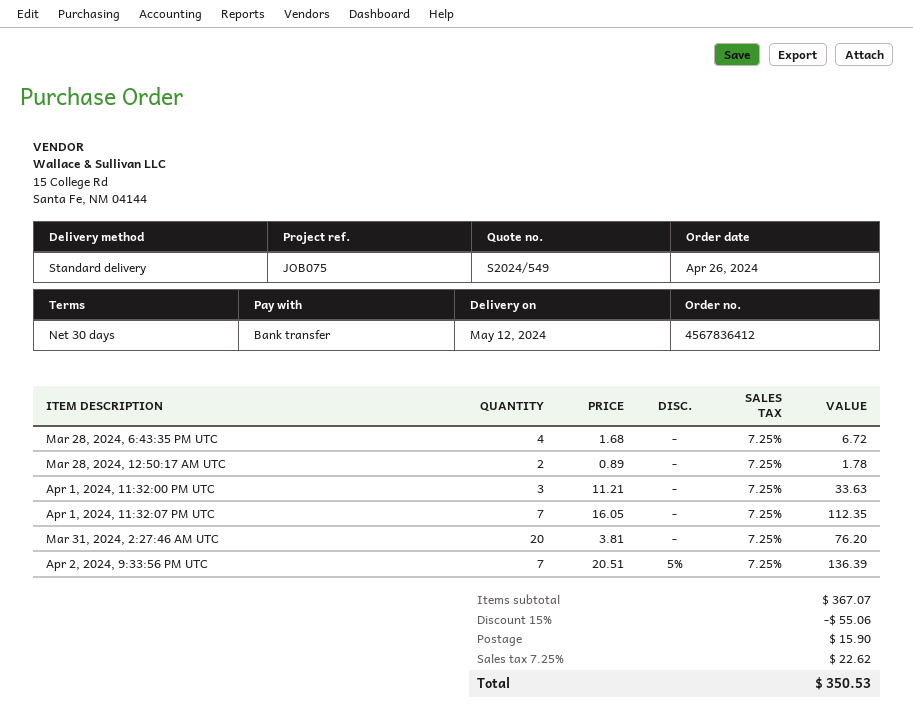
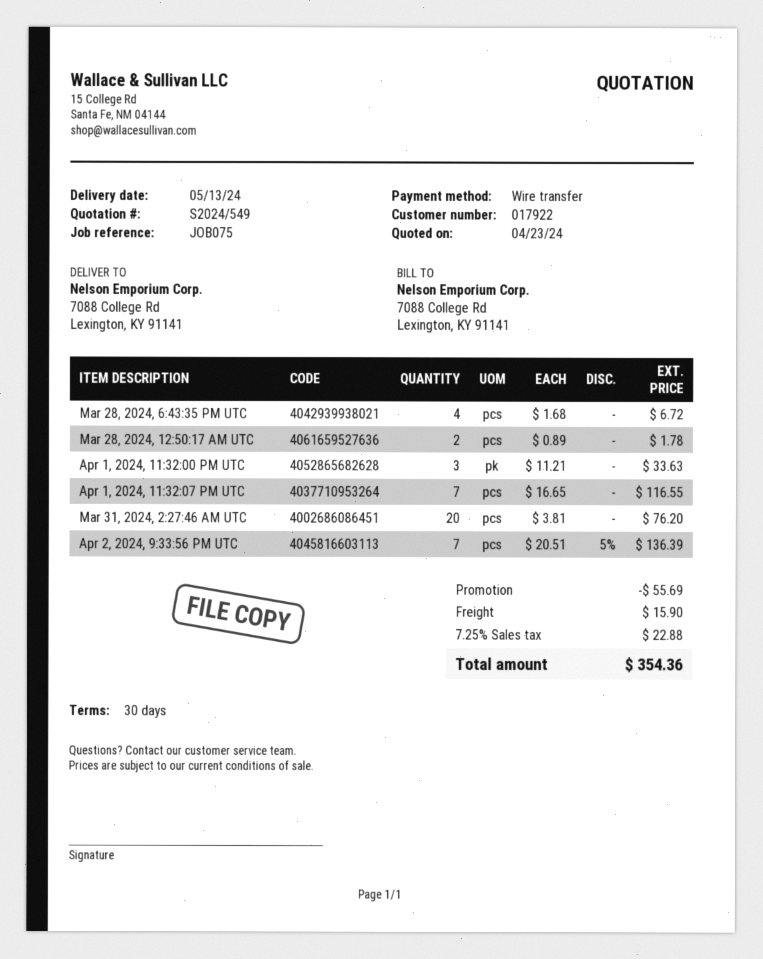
delivery date: 2024-05-12 -> 2024-05-13
Apr 1, 2024, 11:32:07 PM UTC: 7 x 16.05 = 112.35 -> 7 x 16.65 = 116.55
discount: 55.06 -> 55.69
tax: 7.25% = 22.62 -> 7.25% = 22.88
total: 350.53 -> 354.36

